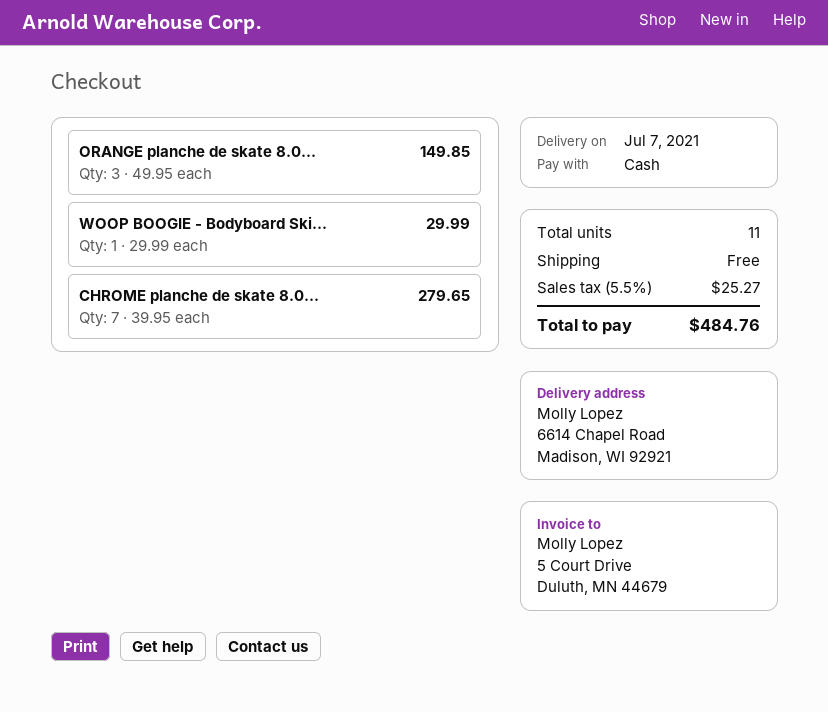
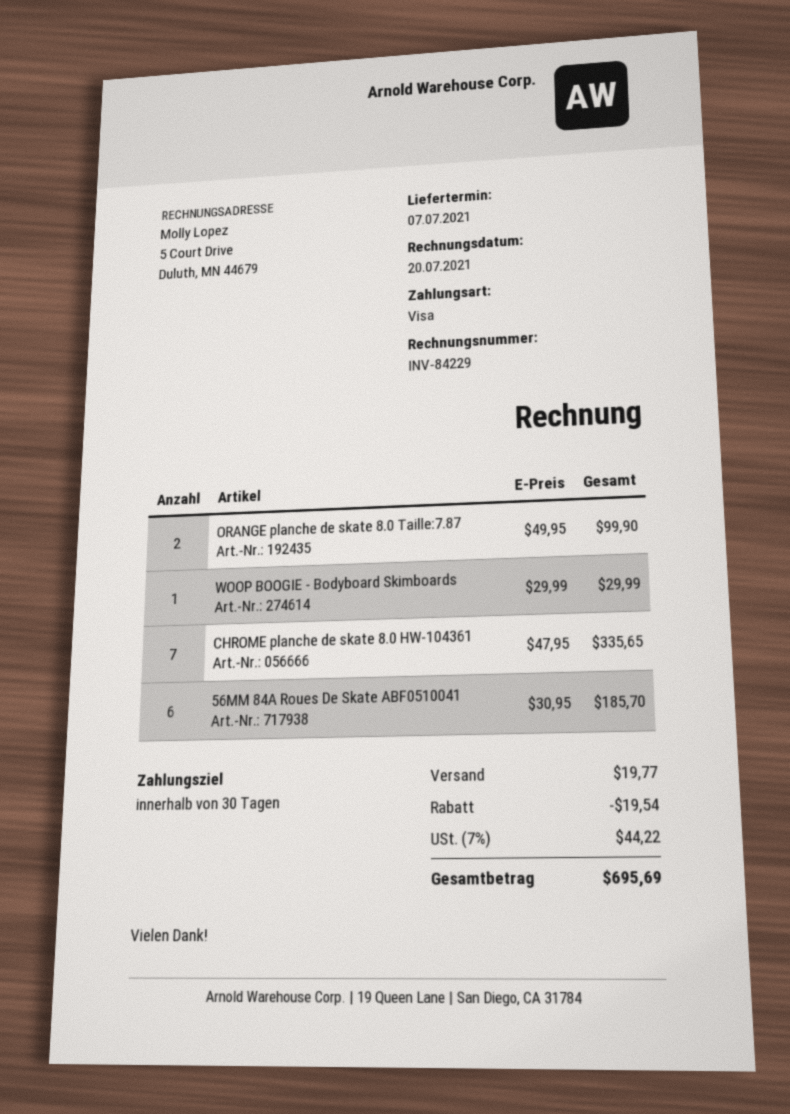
payment method: cash -> Visa
ORANGE planche de skate 8.0...: 3 x 49.95 = 149.85 -> 2 x 49.95 = 99.90
CHROME planche de skate 8.0...: 7 x 39.95 = 279.65 -> 7 x 47.95 = 335.65
56MM 84A Roues De Skate ABF0510041: none -> 6 x 30.95 = 185.70
discount: none -> 19.54
shipping: 0.00 -> 19.77
tax: 5.5% = 25.27 -> 7% = 44.22
total: 484.76 -> 695.69

